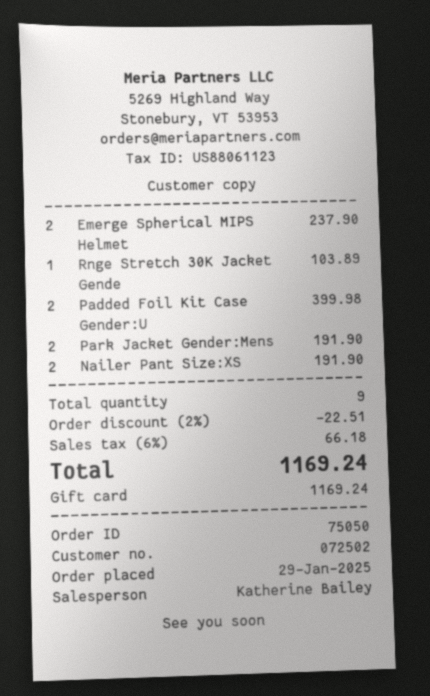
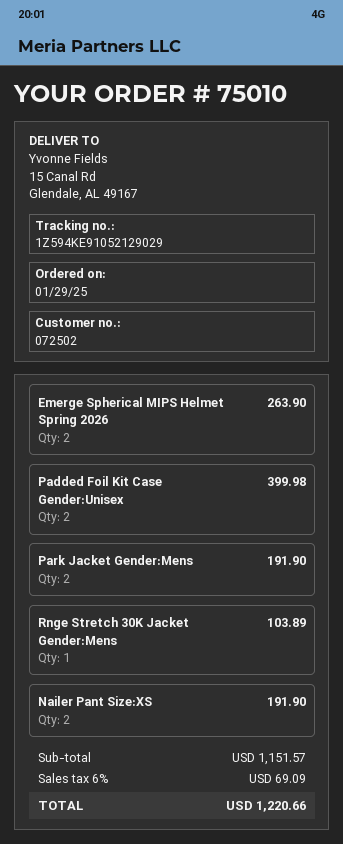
order number: 75050 -> 75010
Emerge Spherical MIPS Helmet: 2 for 237.90 -> 2 for 263.90
discount: 2% = 22.51 -> none
tax: 6% = 66.18 -> 6% = 69.09
total: 1169.24 -> 1220.66

